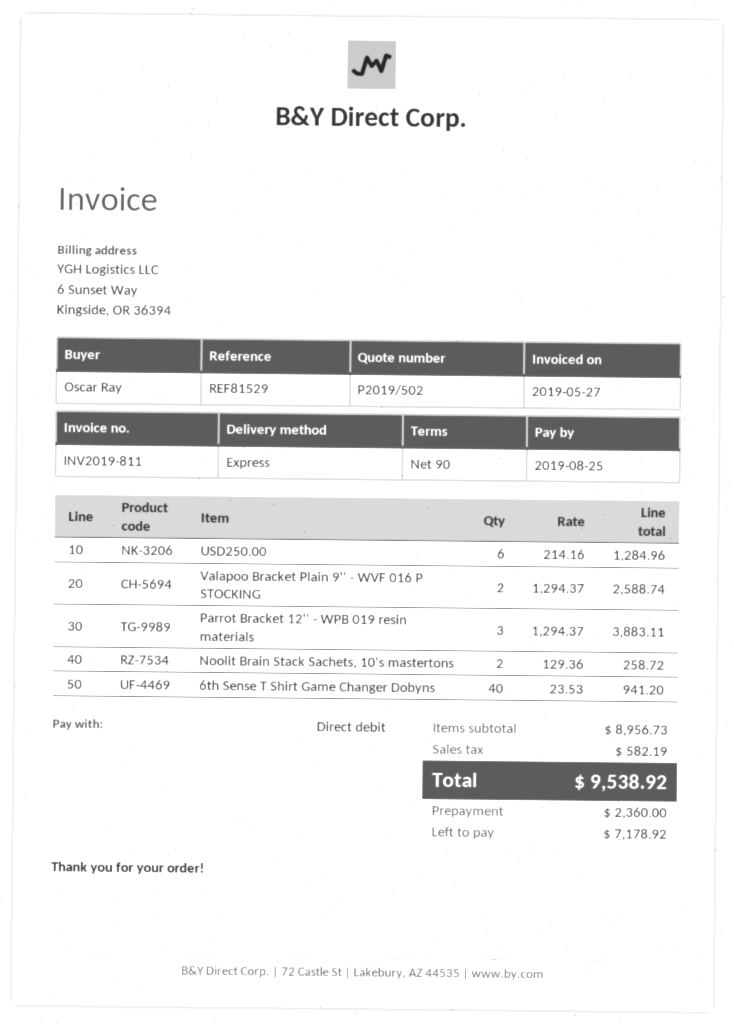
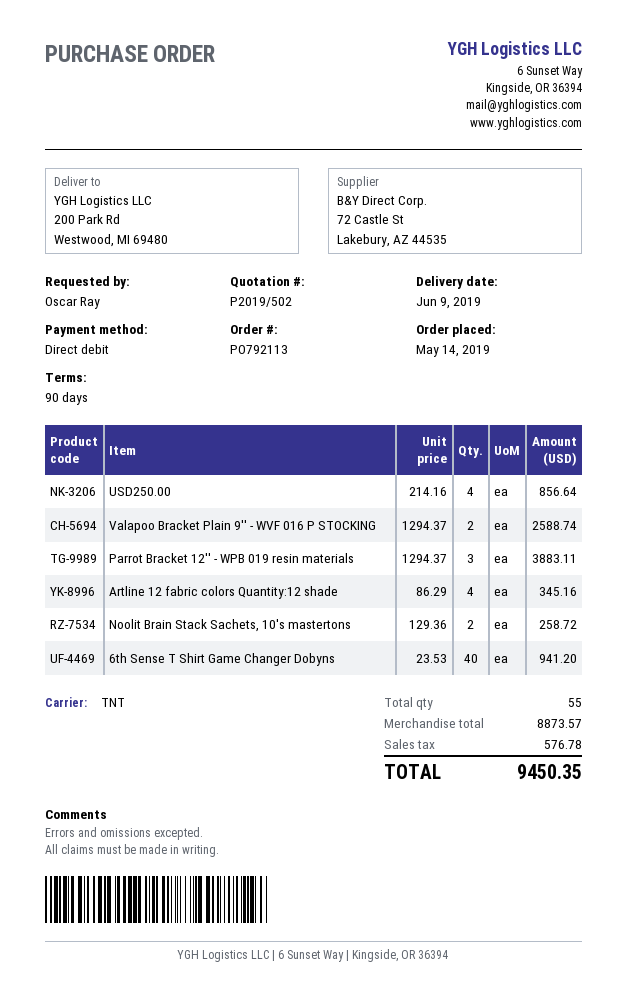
shipping method: express -> TNT
USD250.00: 6 x 214.16 = 1284.96 -> 4 x 214.16 = 856.64
Artline 12 fabric colors Quantity:12 shade: none -> 4 x 86.29 = 345.16
subtotal: 8956.73 -> 8873.57
tax: 582.19 -> 576.78
total: 9538.92 -> 9450.35

